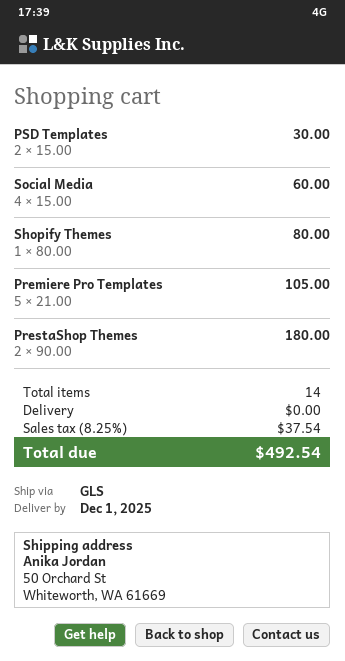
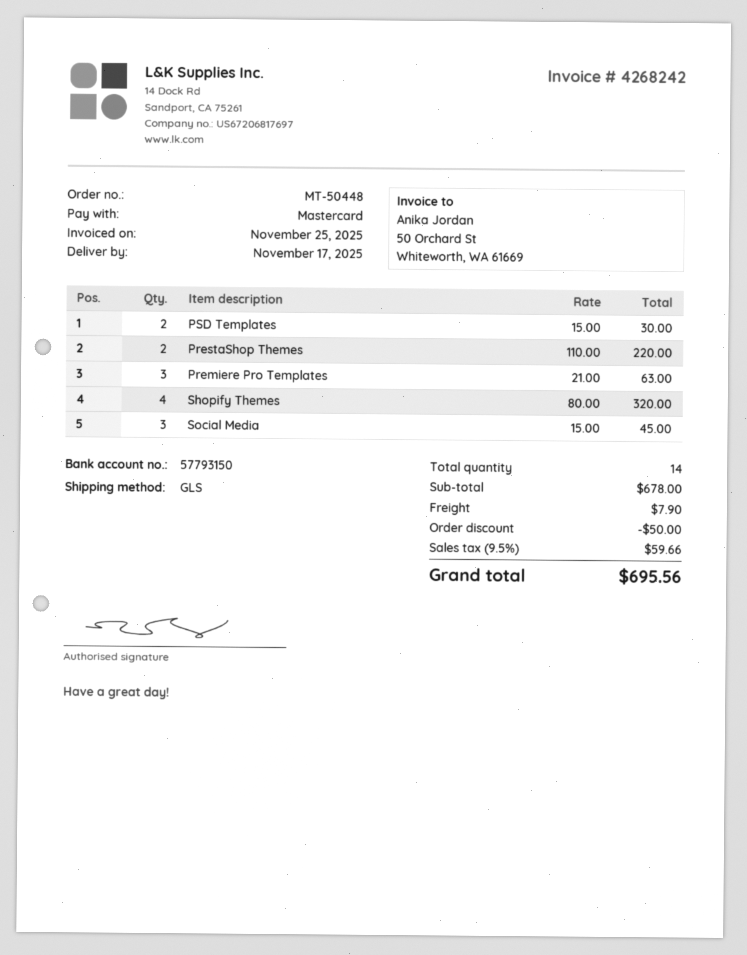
delivery date: 2025-12-01 -> 2025-11-17
Social Media: 4 x 15.00 = 60.00 -> 3 x 15.00 = 45.00
Shopify Themes: 1 x 80.00 = 80.00 -> 4 x 80.00 = 320.00
Premiere Pro Templates: 5 x 21.00 = 105.00 -> 3 x 21.00 = 63.00
PrestaShop Themes: 2 x 90.00 = 180.00 -> 2 x 110.00 = 220.00
discount: none -> 50.00
shipping: 0.00 -> 7.90
tax: 8.25% = 37.54 -> 9.5% = 59.66
total: 492.54 -> 695.56

